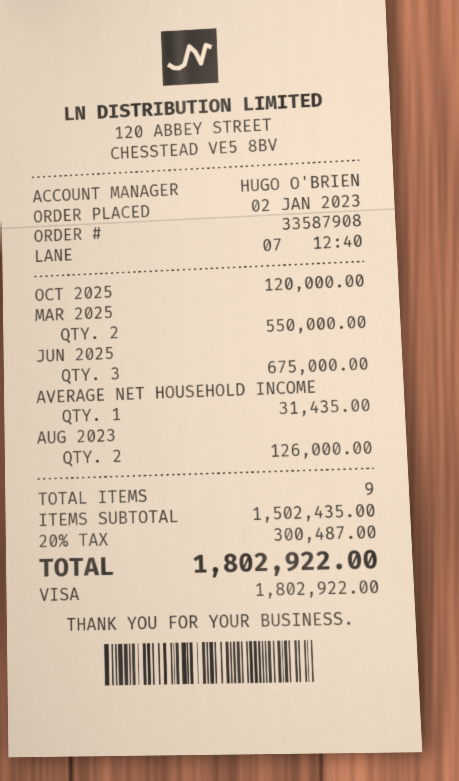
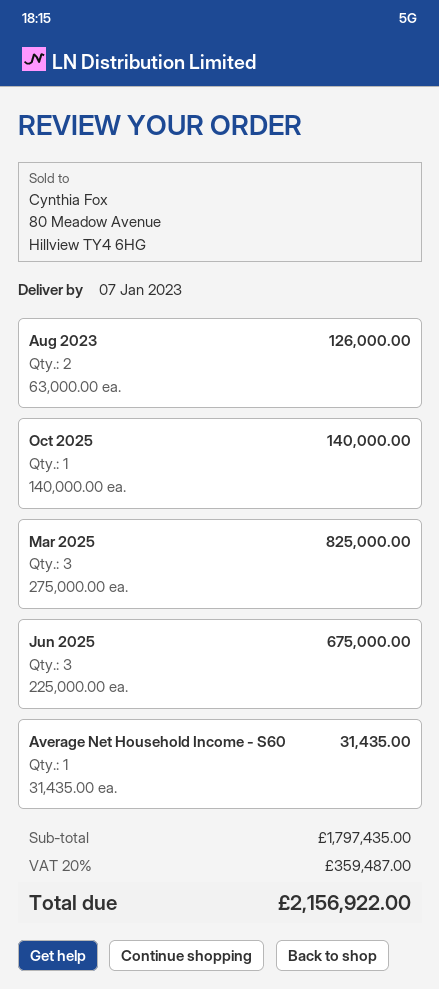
OCT 2025: 1 for 120000.00 -> 1 for 140000.00
MAR 2025: 2 for 550000.00 -> 3 for 825000.00
subtotal: 1502435.00 -> 1797435.00
tax: 20% = 300487.00 -> 20% = 359487.00
total: 1802922.00 -> 2156922.00

